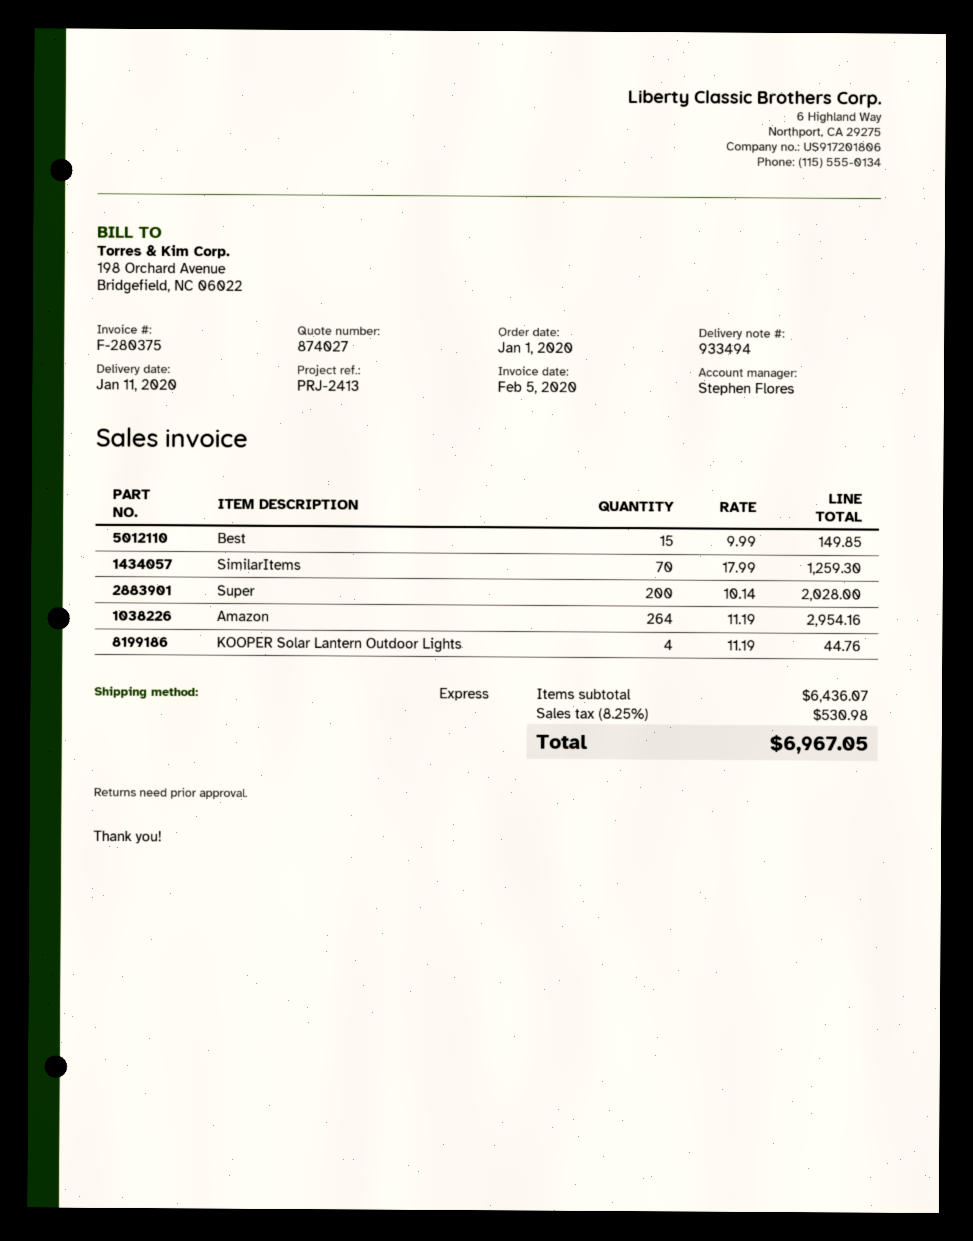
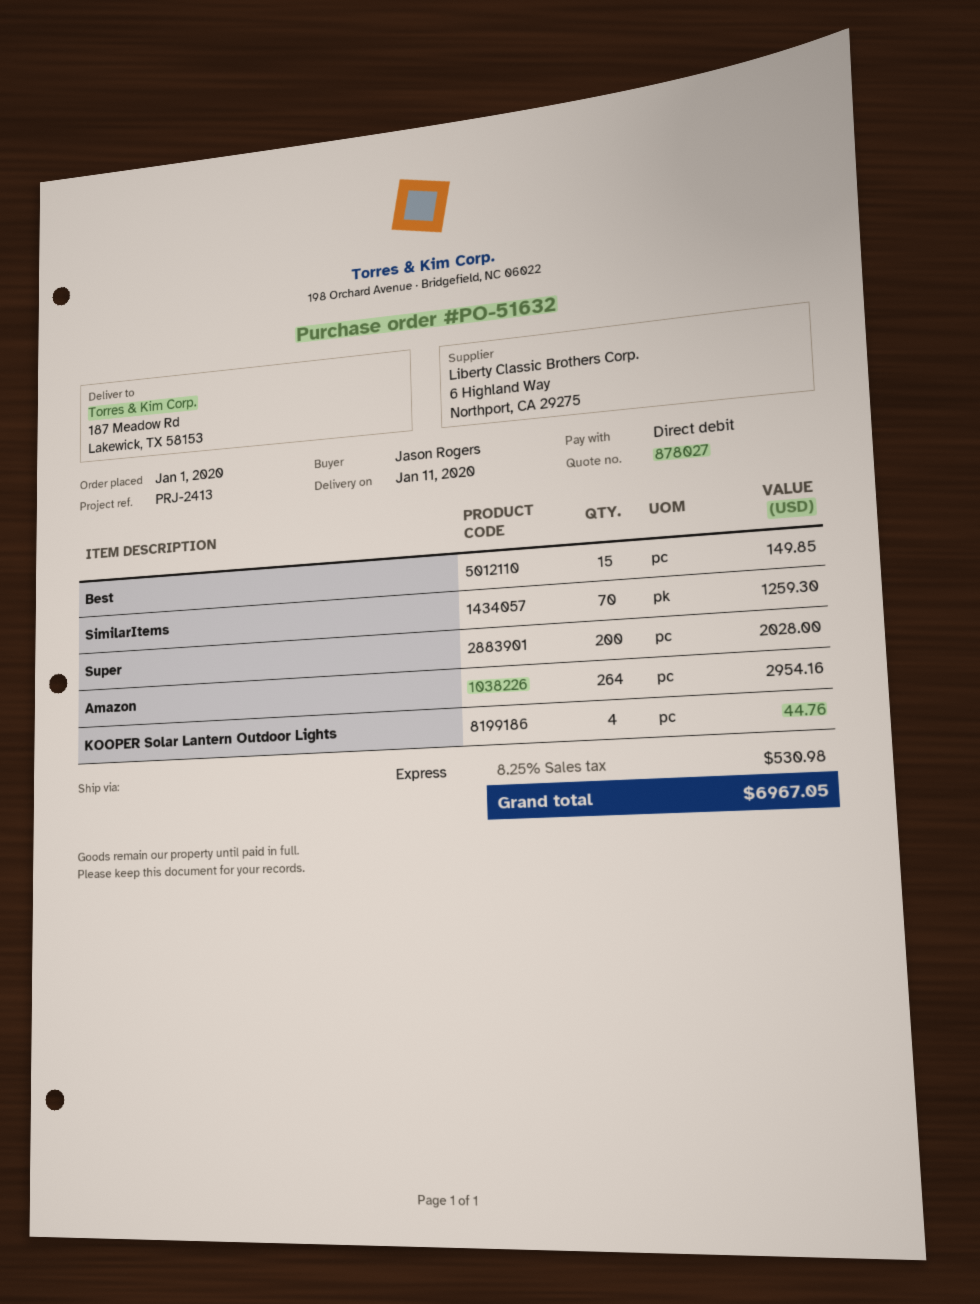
quote number: 874027 -> 878027

